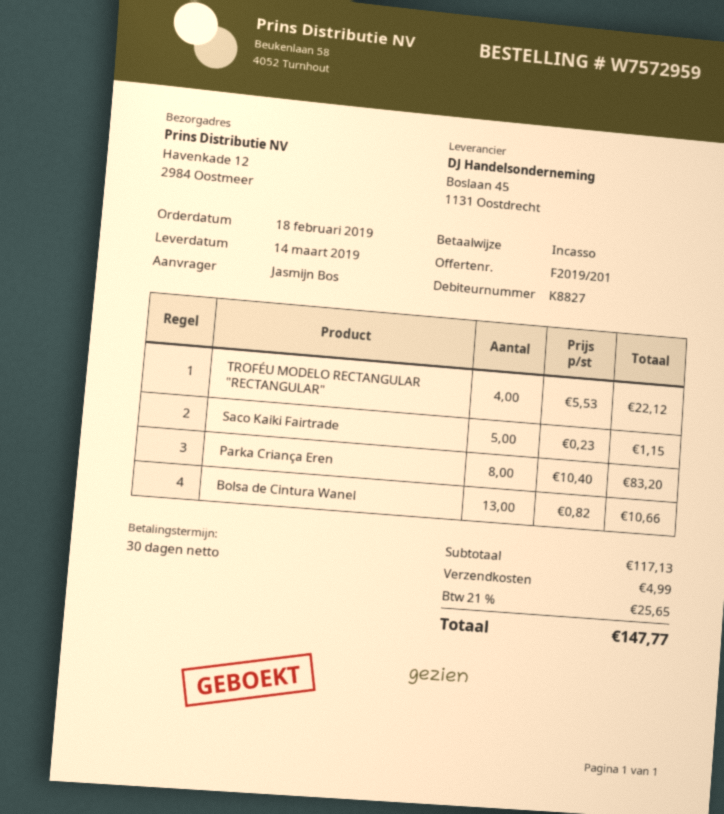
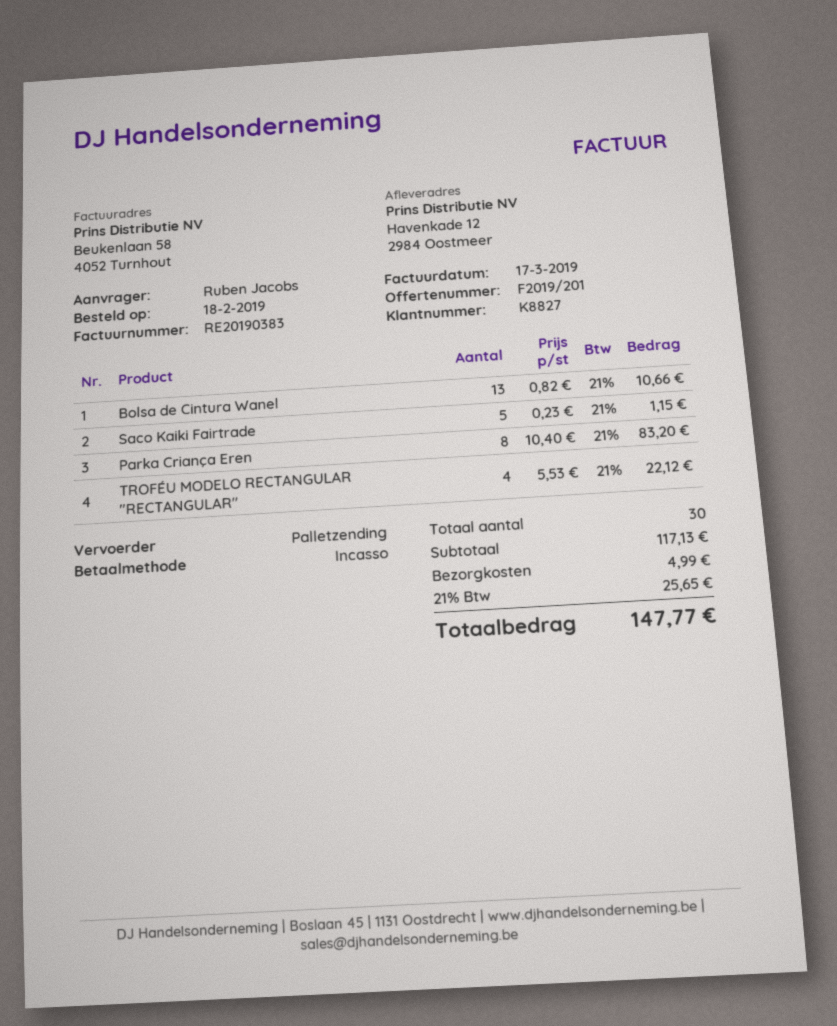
ordered by: Jasmijn Bos -> Ruben Jacobs

